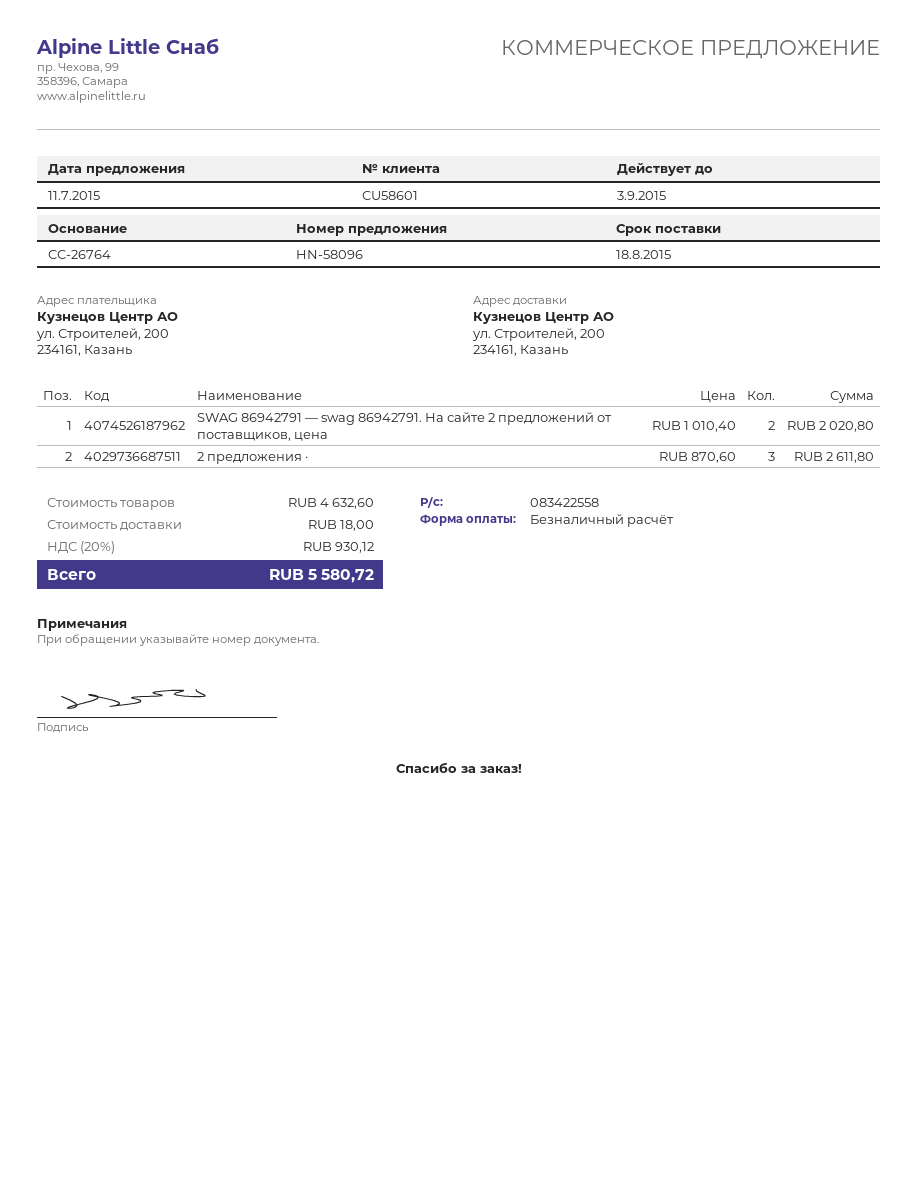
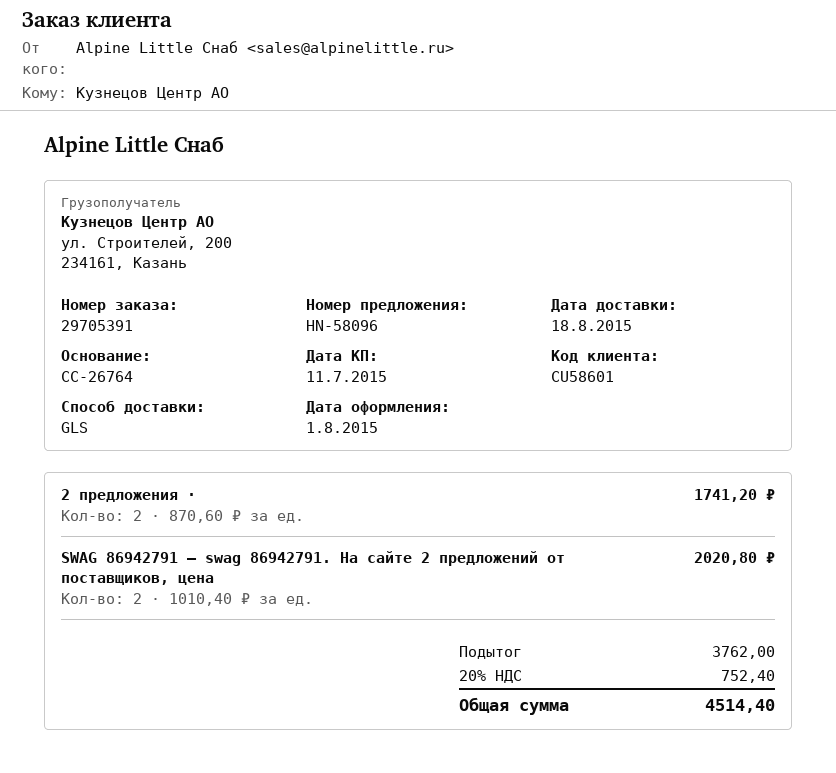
2 предложения ·: 3 x 870.60 = 2611.80 -> 2 x 870.60 = 1741.20
subtotal: 4632.60 -> 3762.00
shipping: 18.00 -> none
tax: 20% = 930.12 -> 20% = 752.40
total: 5580.72 -> 4514.40

